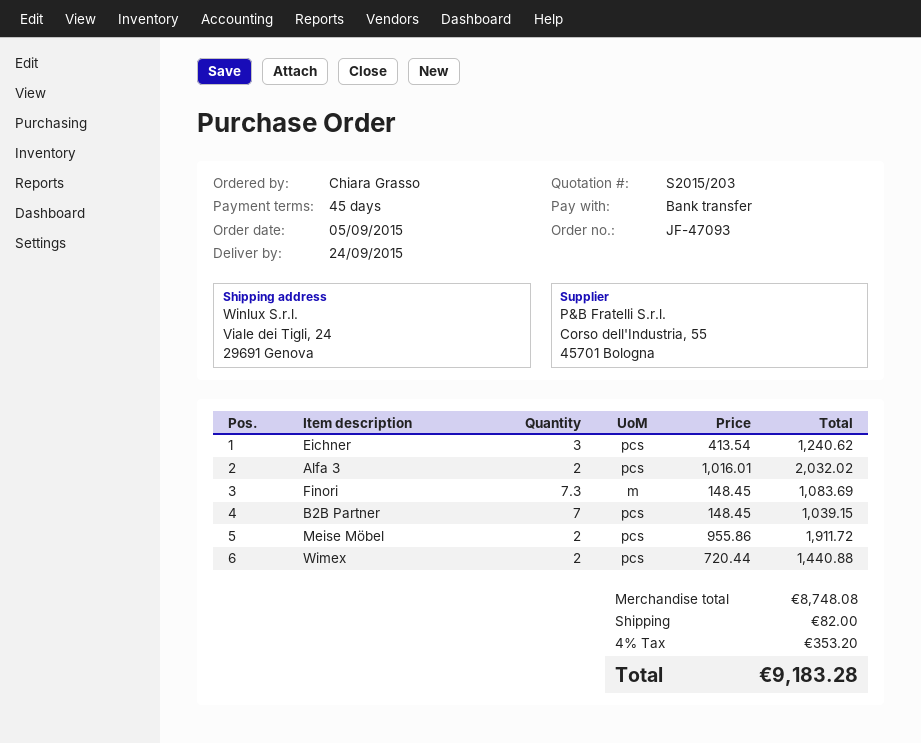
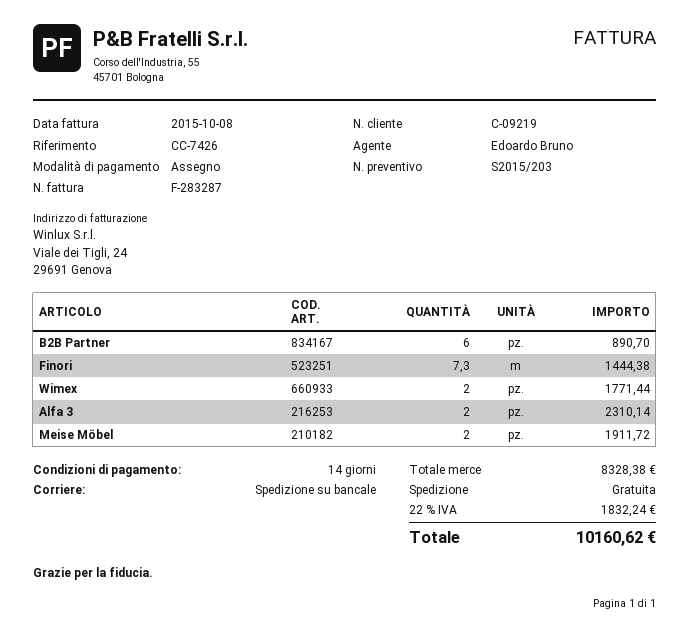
payment terms: 45 days -> 14 days
payment method: bank transfer -> cheque
Eichner: 3 for 1240.62 -> none
Alfa 3: 2 for 2032.02 -> 2 for 2310.14
Finori: 7.3 for 1083.69 -> 7.3 for 1444.38
B2B Partner: 7 for 1039.15 -> 6 for 890.70
Wimex: 2 for 1440.88 -> 2 for 1771.44
subtotal: 8748.08 -> 8328.38
shipping: 82.00 -> 0.00
tax: 4% = 353.20 -> 22% = 1832.24
total: 9183.28 -> 10160.62

